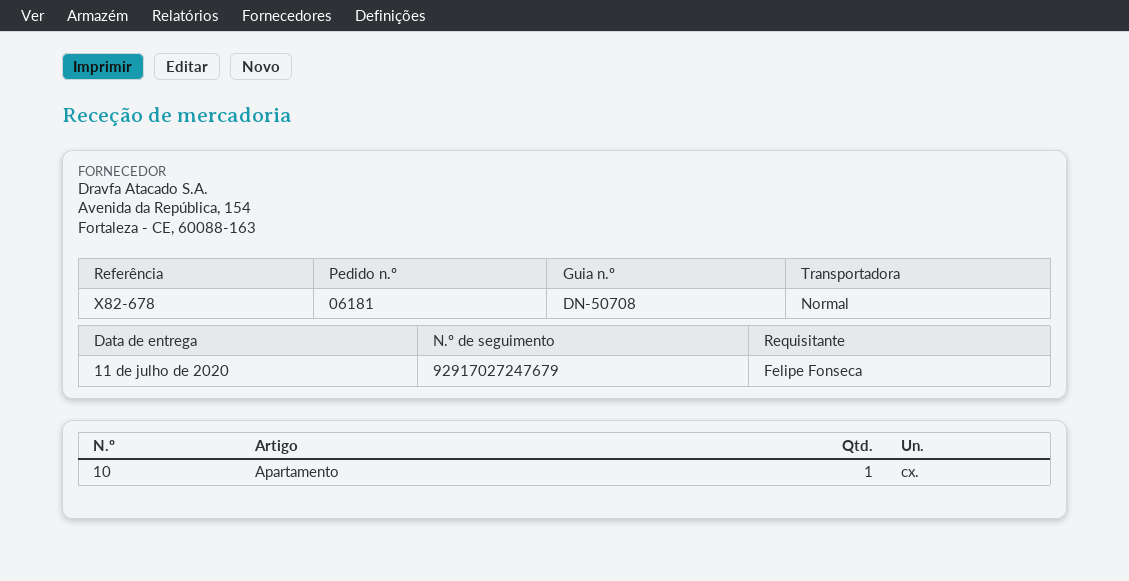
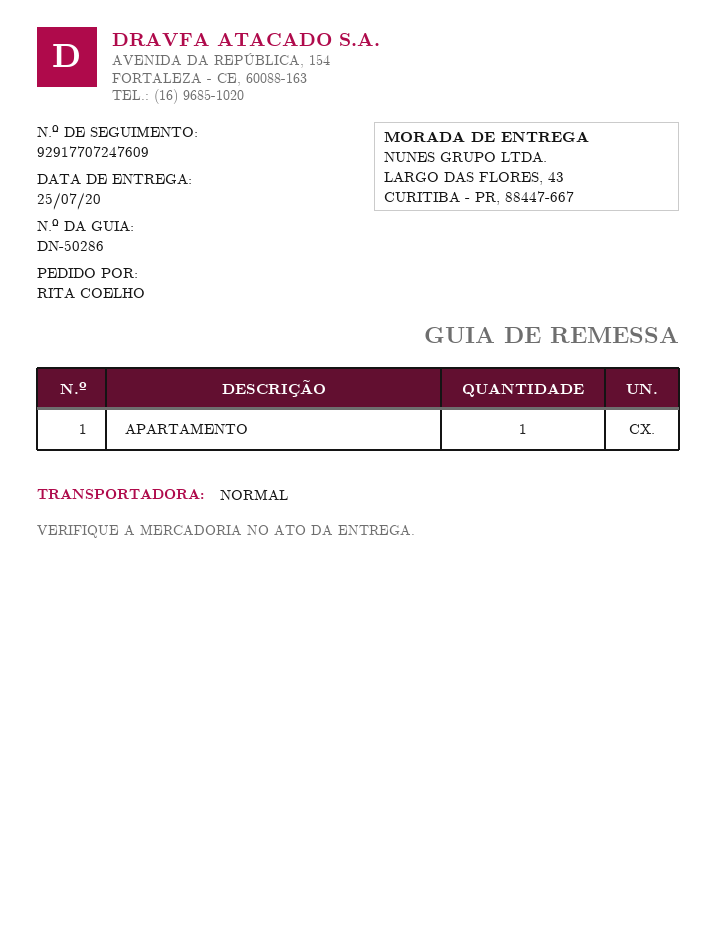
delivery note number: DN-50708 -> DN-50286
delivery date: 2020-07-11 -> 2020-07-25
ordered by: Felipe Fonseca -> RITA COELHO
tracking number: 92917027247679 -> 92917707247609

